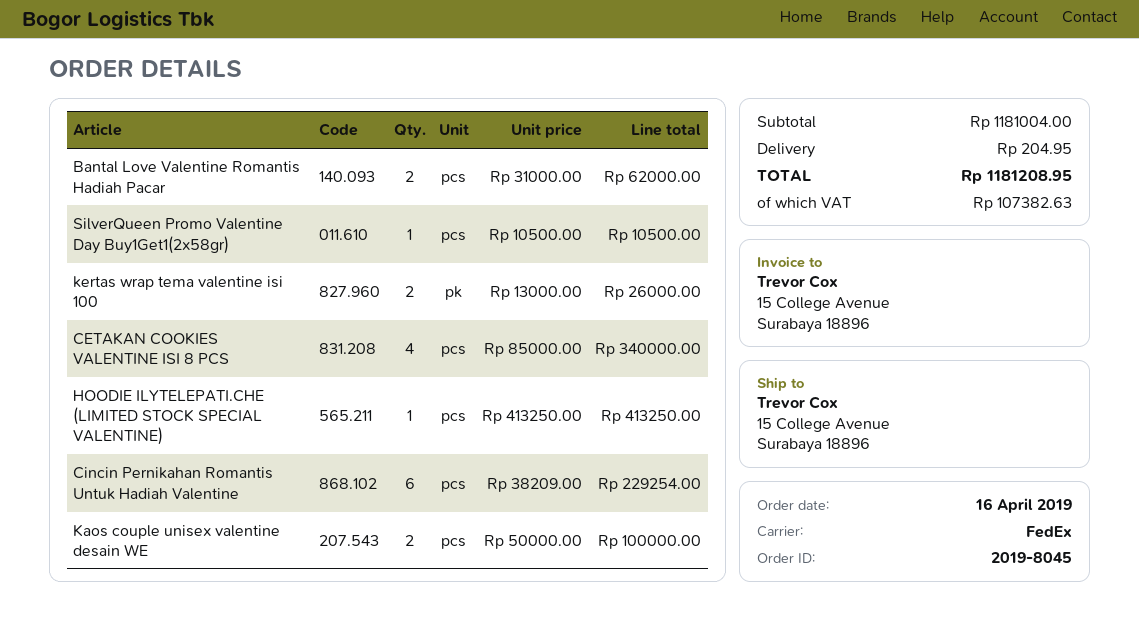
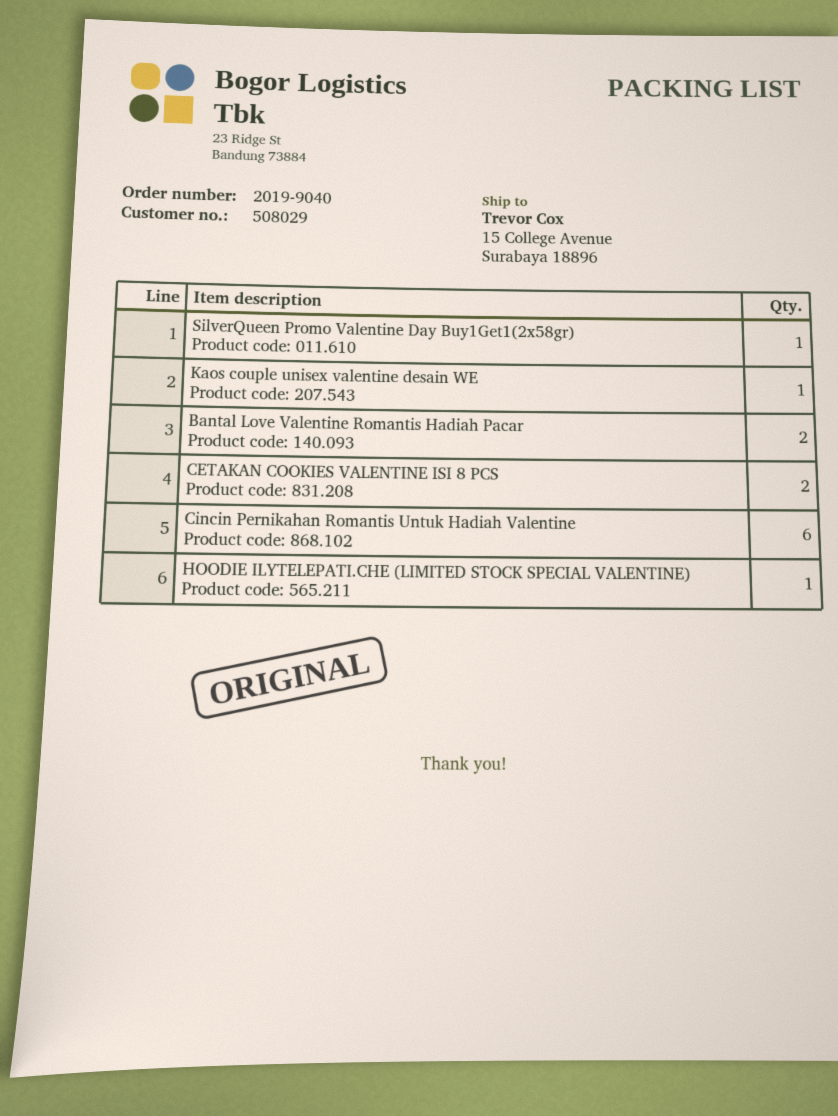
order number: 2019-8045 -> 2019-9040
kertas wrap tema valentine isi 100: 2 -> none
CETAKAN COOKIES VALENTINE ISI 8 PCS: 4 -> 2
Kaos couple unisex valentine desain WE: 2 -> 1

